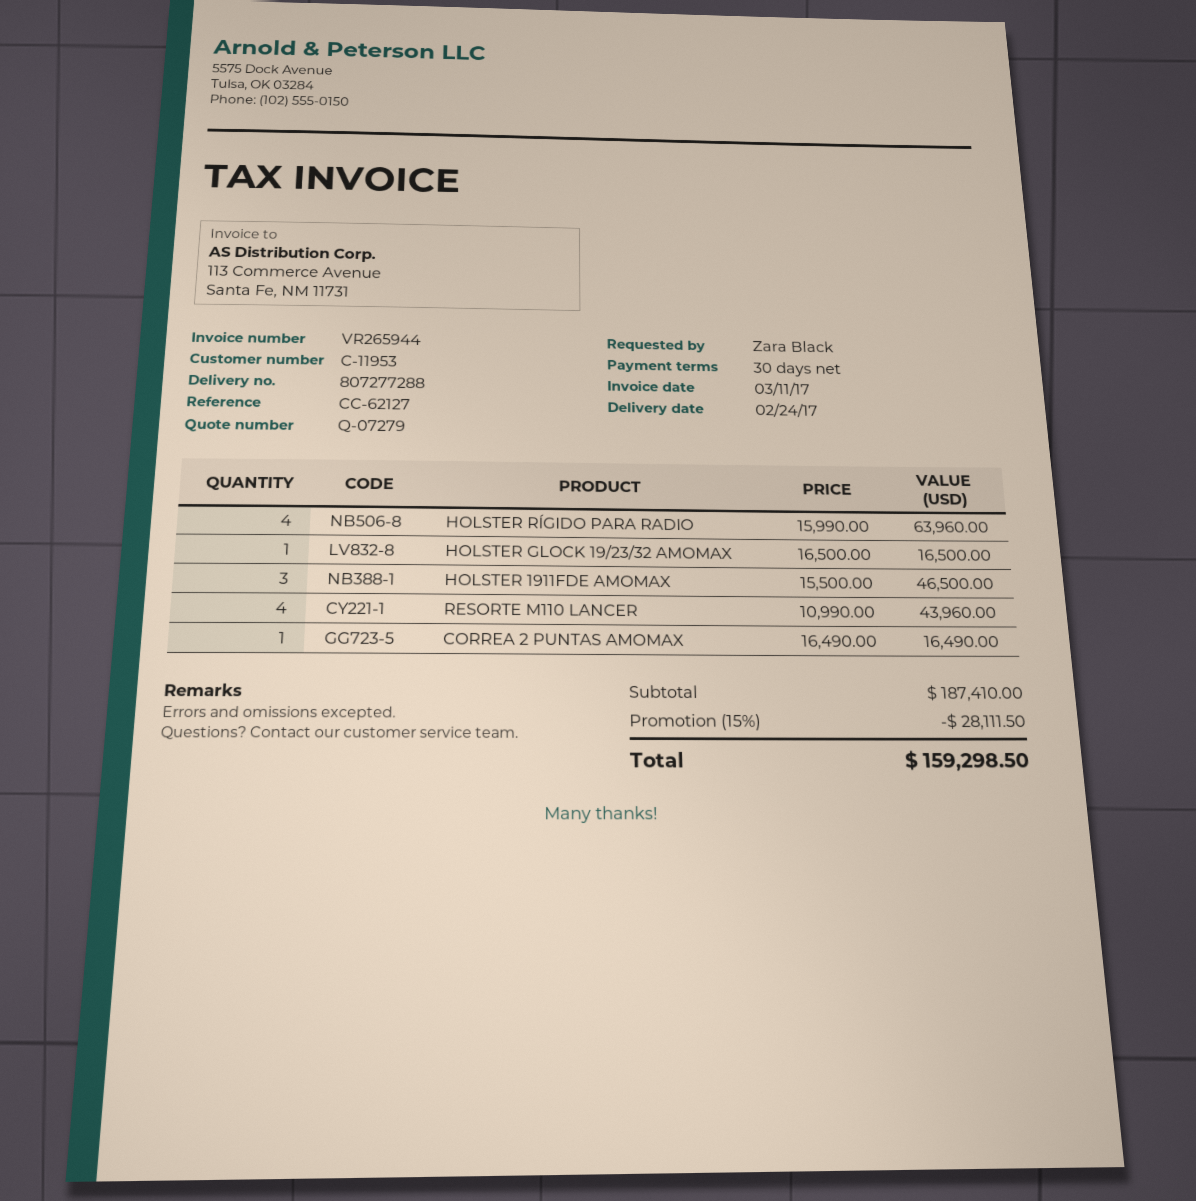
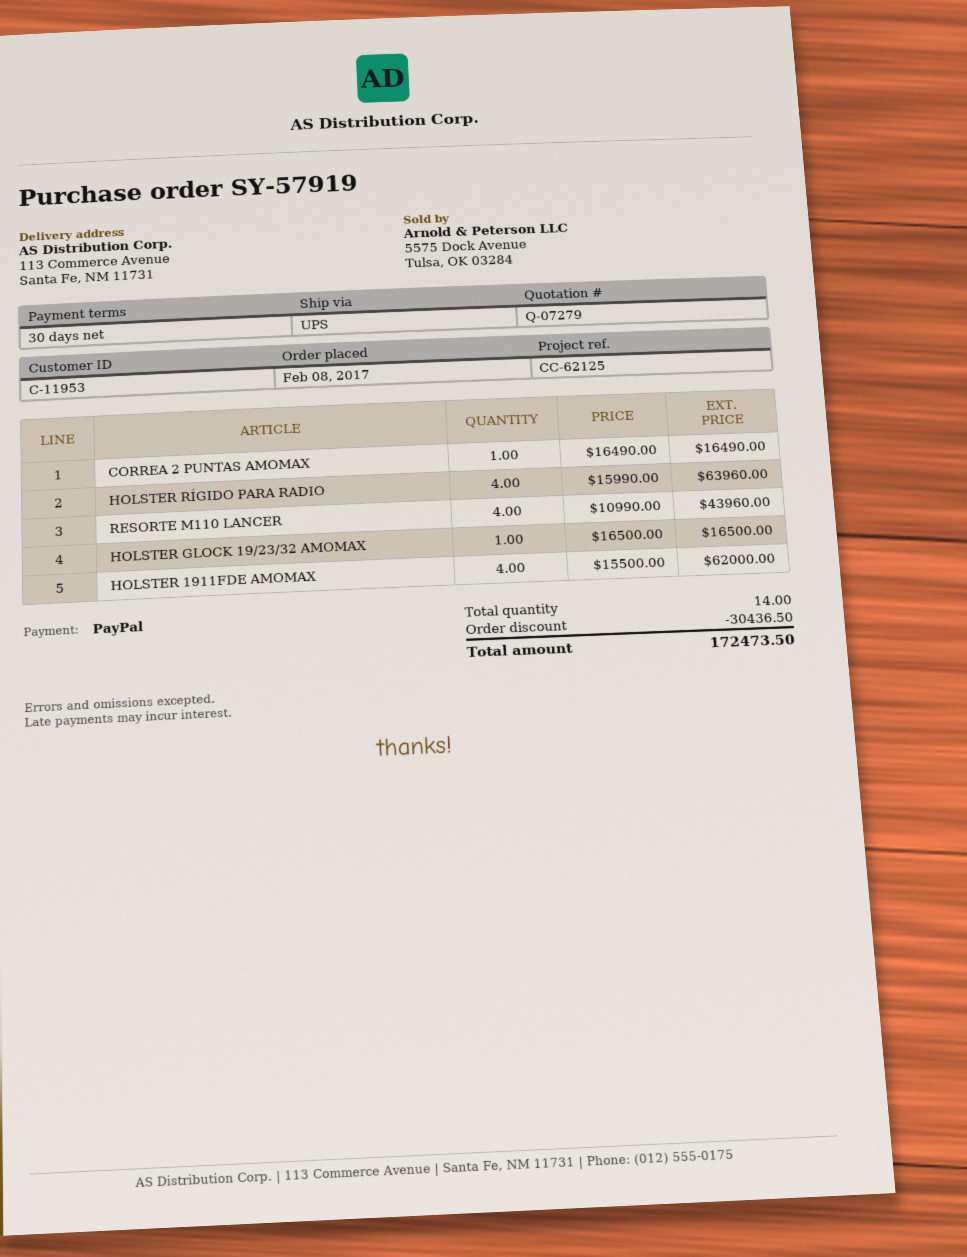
reference: CC-62127 -> CC-62125
HOLSTER 1911FDE AMOMAX: 3 x 15500.00 = 46500.00 -> 4 x 15500.00 = 62000.00
discount: 28111.50 -> 30436.50
total: 159298.50 -> 172473.50

